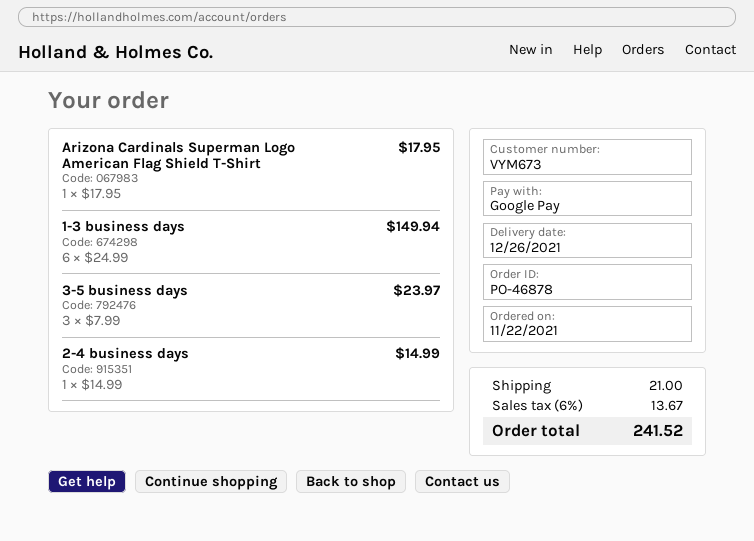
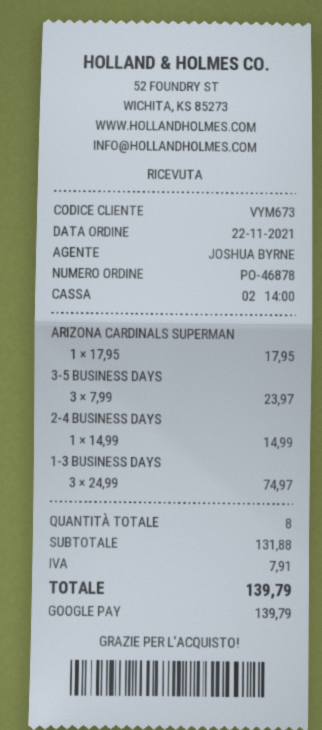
1-3 business days: 6 x 24.99 = 149.94 -> 3 x 24.99 = 74.97
shipping: 21.00 -> none
tax: 13.67 -> 7.91
total: 241.52 -> 139.79

